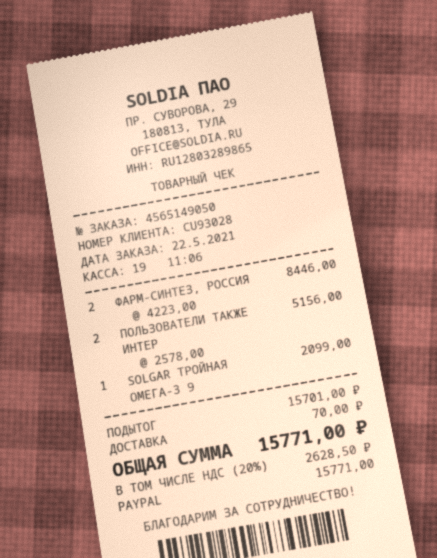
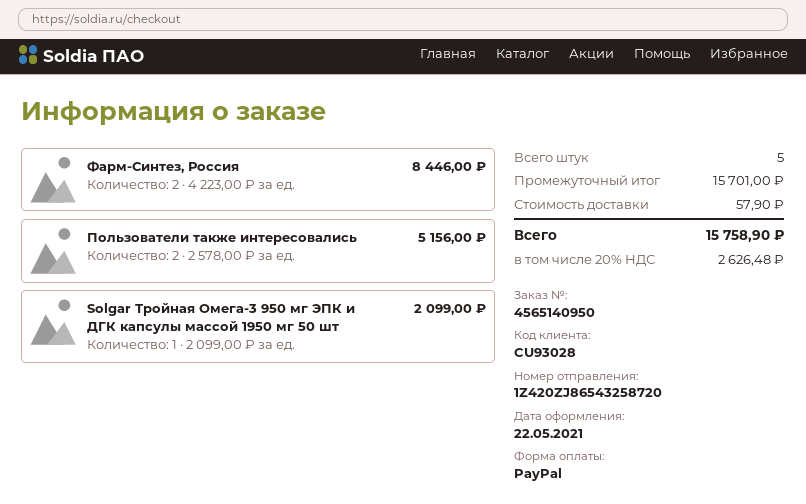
order number: 4565149050 -> 4565140950
shipping: 70.00 -> 57.90
tax: 20% = 2628.50 -> 20% = 2626.48
total: 15771.00 -> 15758.90

